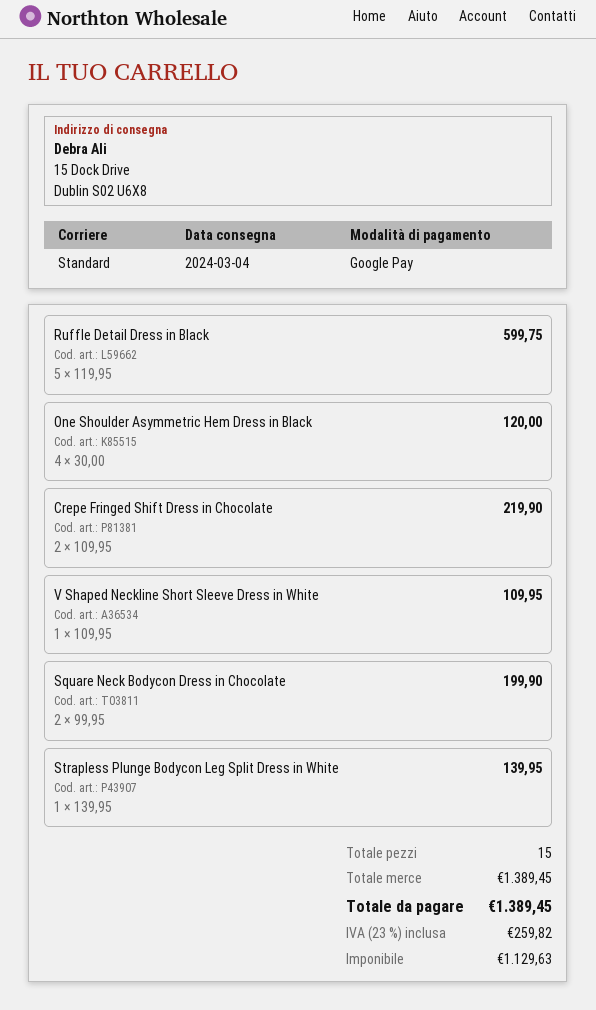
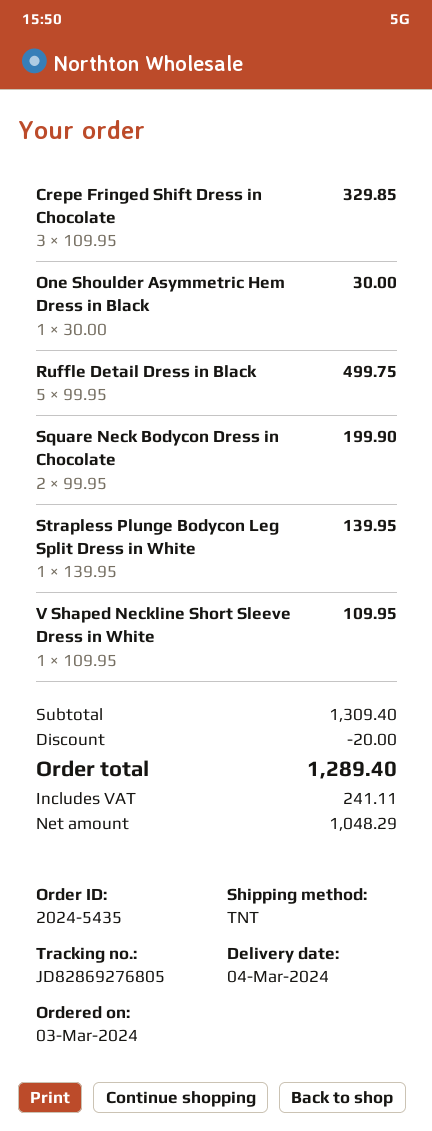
shipping method: standard -> TNT
Ruffle Detail Dress in Black: 5 x 119.95 = 599.75 -> 5 x 99.95 = 499.75
One Shoulder Asymmetric Hem Dress in Black: 4 x 30.00 = 120.00 -> 1 x 30.00 = 30.00
Crepe Fringed Shift Dress in Chocolate: 2 x 109.95 = 219.90 -> 3 x 109.95 = 329.85
subtotal: 1389.45 -> 1309.40
discount: none -> 20.00
net: 1129.63 -> 1048.29
tax: 259.82 -> 241.11
total: 1389.45 -> 1289.40

